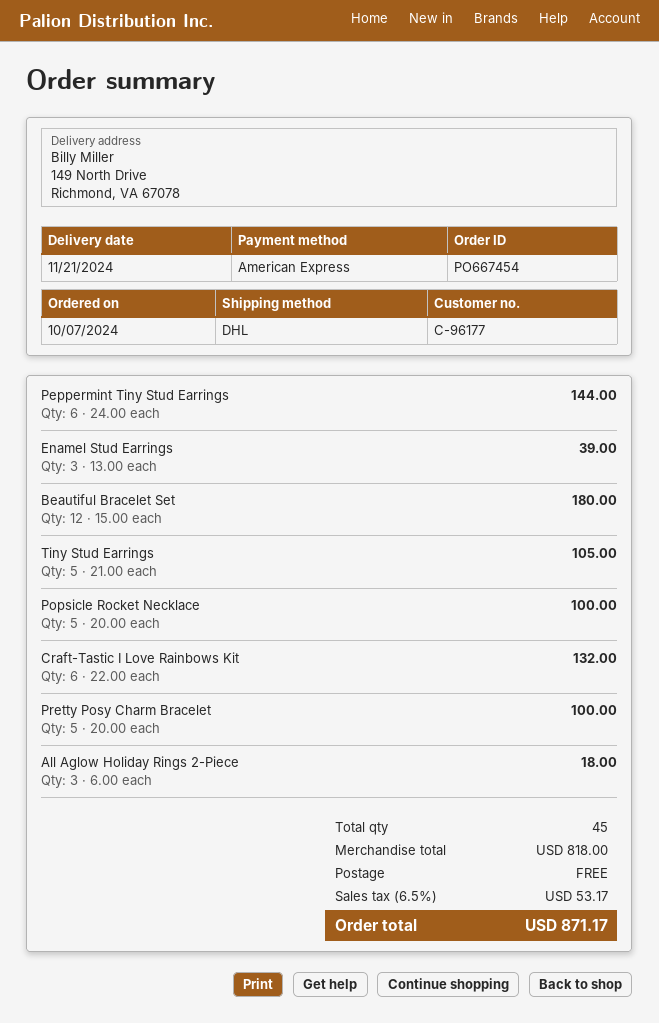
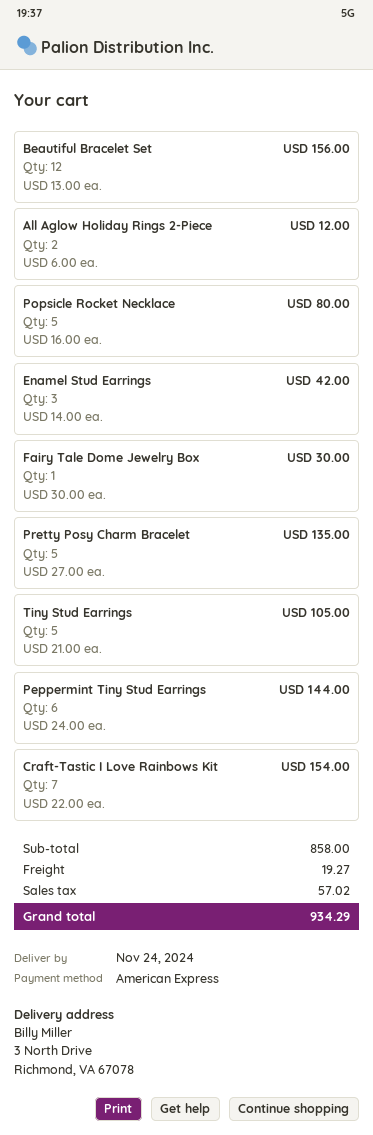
delivery date: 2024-11-21 -> 2024-11-24
ship to: 149 North Drive, Richmond, VA 67078 -> 3 North Drive, Richmond, VA 67078
Enamel Stud Earrings: 3 x 13.00 = 39.00 -> 3 x 14.00 = 42.00
Beautiful Bracelet Set: 12 x 15.00 = 180.00 -> 12 x 13.00 = 156.00
Popsicle Rocket Necklace: 5 x 20.00 = 100.00 -> 5 x 16.00 = 80.00
Craft-Tastic I Love Rainbows Kit: 6 x 22.00 = 132.00 -> 7 x 22.00 = 154.00
Pretty Posy Charm Bracelet: 5 x 20.00 = 100.00 -> 5 x 27.00 = 135.00
All Aglow Holiday Rings 2-Piece: 3 x 6.00 = 18.00 -> 2 x 6.00 = 12.00
Fairy Tale Dome Jewelry Box: none -> 1 x 30.00 = 30.00
subtotal: 818.00 -> 858.00
shipping: 0.00 -> 19.27
tax: 53.17 -> 57.02
total: 871.17 -> 934.29

